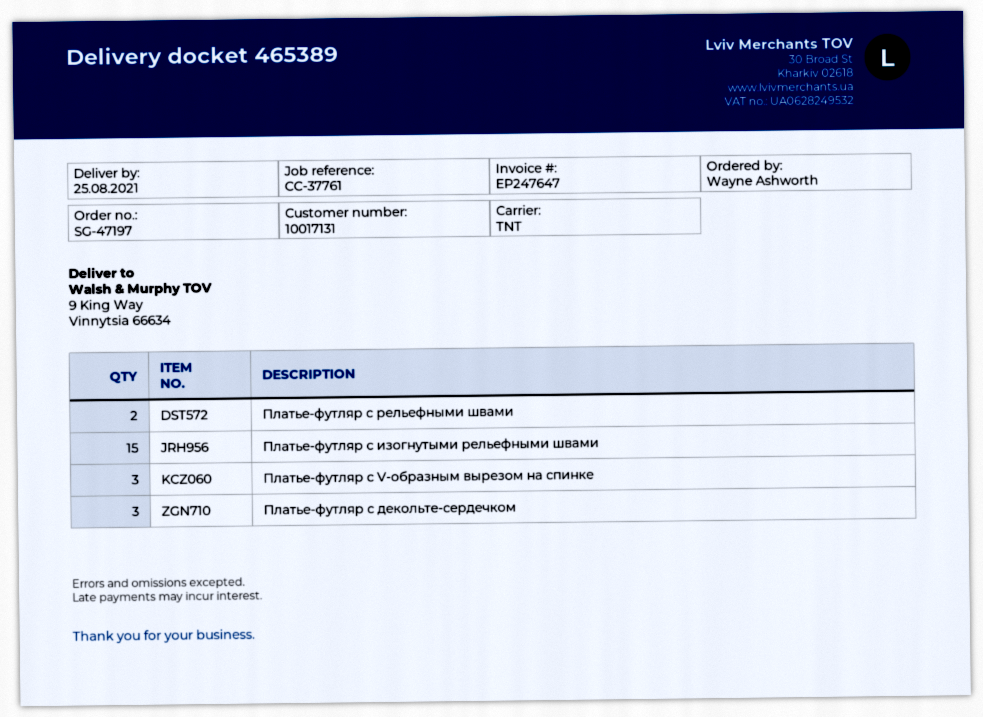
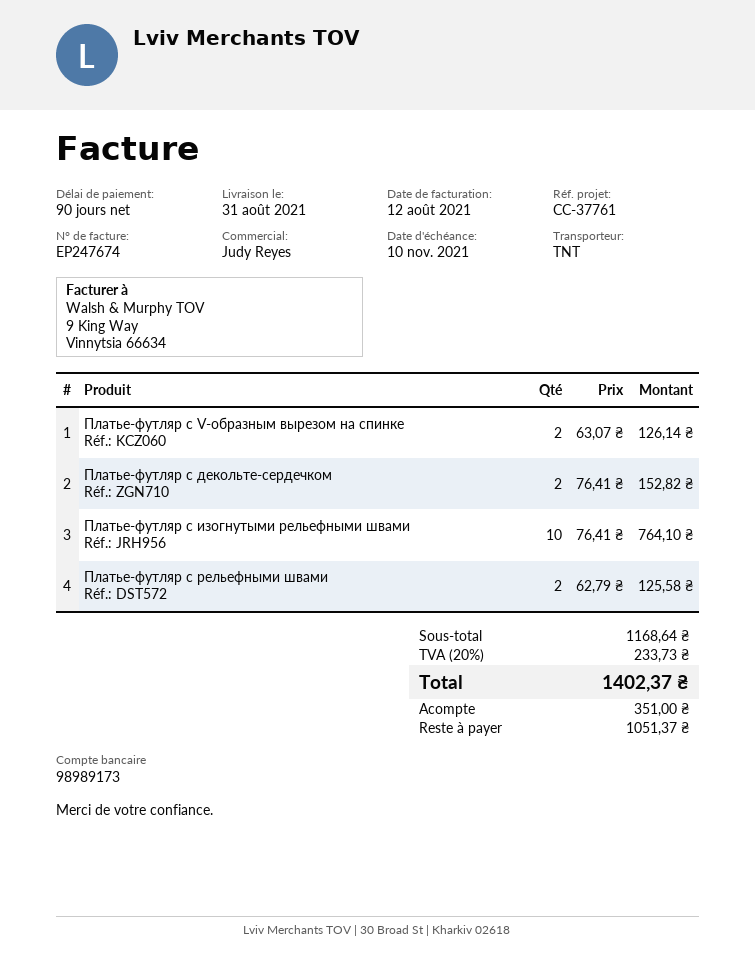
delivery date: 2021-08-25 -> 2021-08-31
invoice number: EP247647 -> EP247674
Платье-футляр с изогнутыми рельефными швами: 15 -> 10
Платье-футляр с V-образным вырезом на спинке: 3 -> 2
Платье-футляр с декольте-сердечком: 3 -> 2

